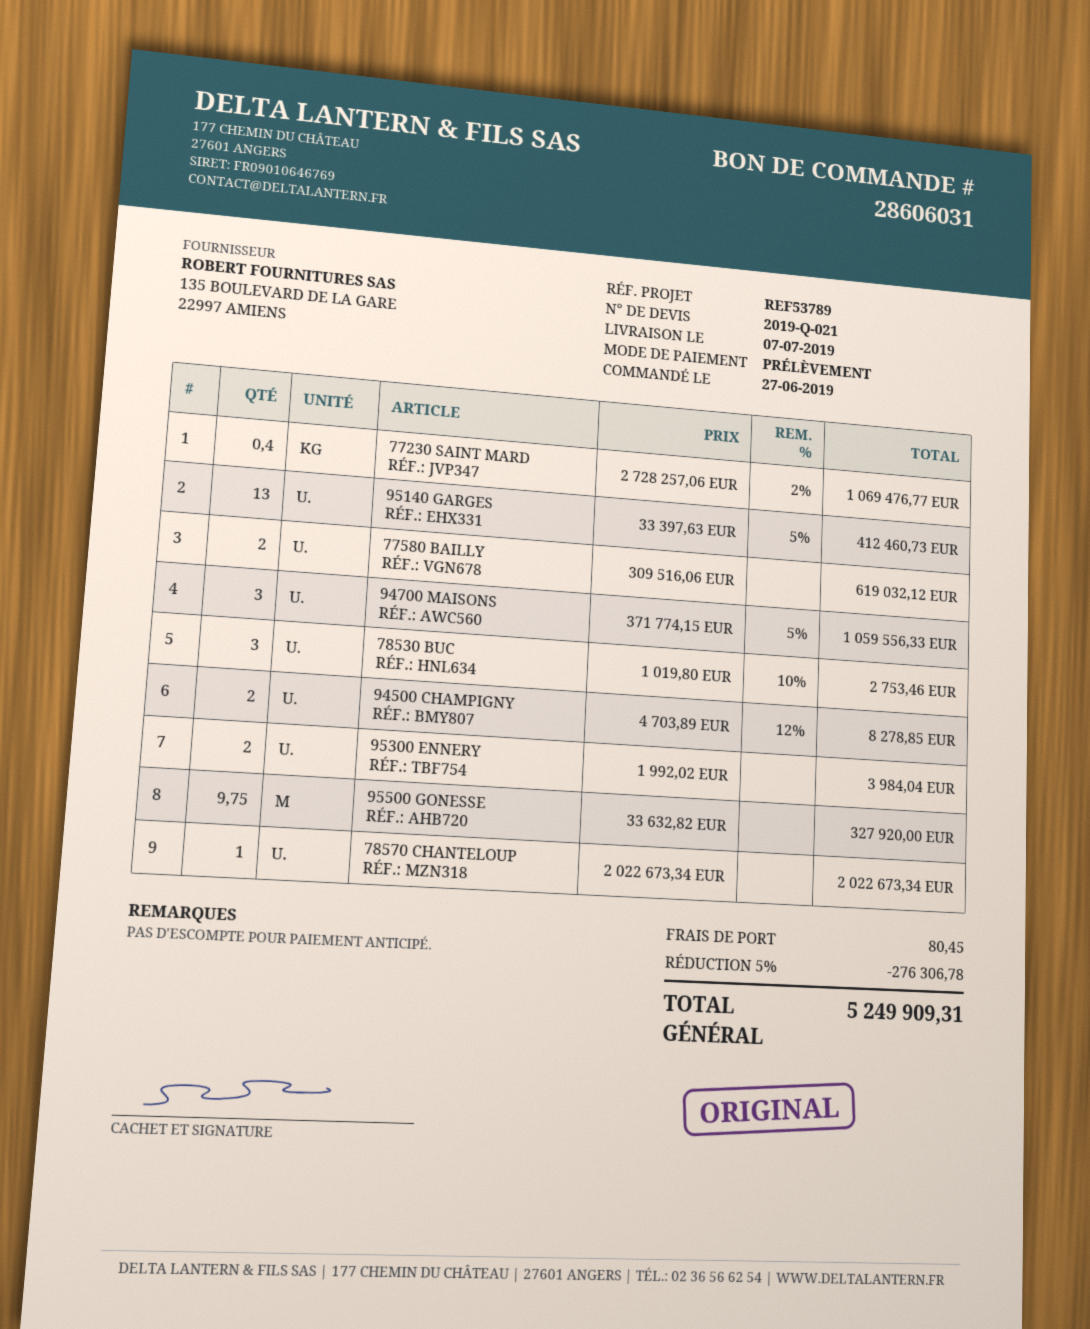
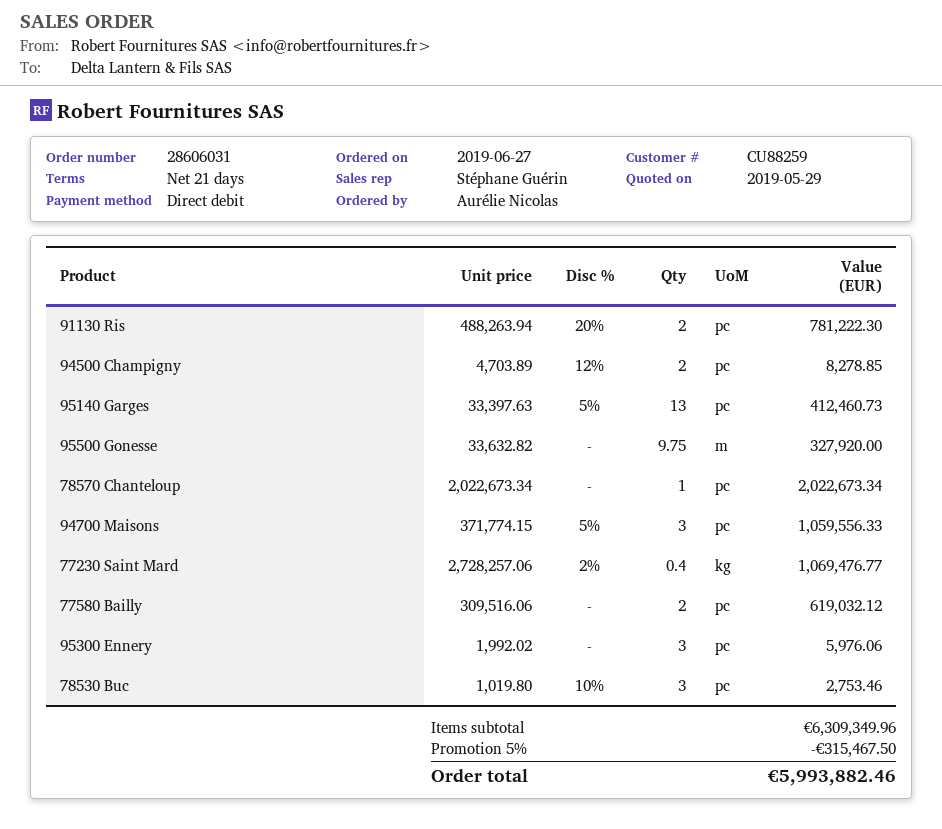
95300 ENNERY: 2 x 1992.02 = 3984.04 -> 3 x 1992.02 = 5976.06
91130 Ris: none -> 2 x 488263.94 - 20% = 781222.30
discount: 5% = 276306.78 -> 5% = 315467.50
shipping: 80.45 -> none
total: 5249909.31 -> 5993882.46

